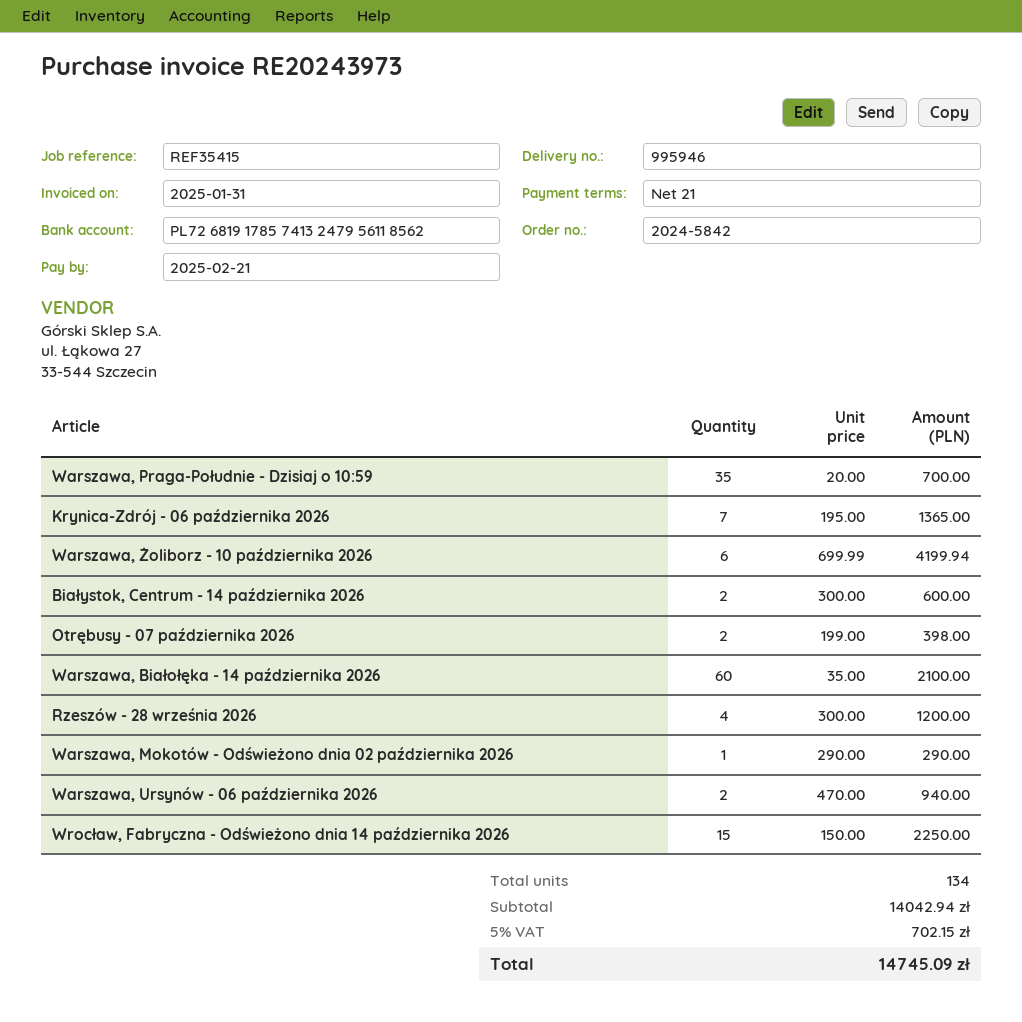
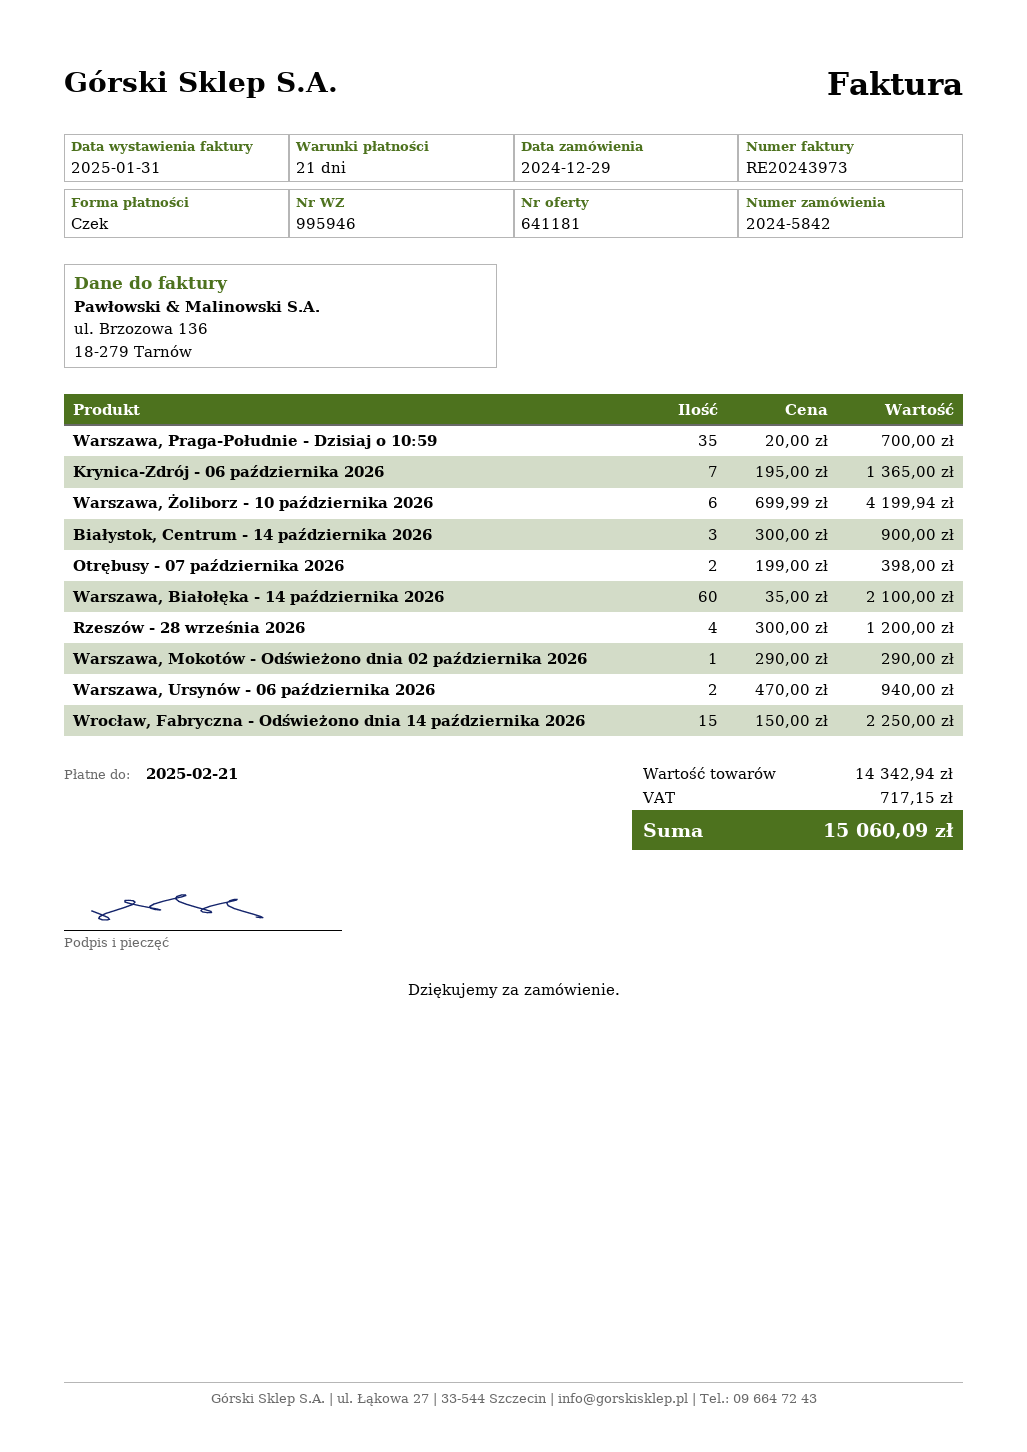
Białystok, Centrum - 14 października 2026: 2 x 300.00 = 600.00 -> 3 x 300.00 = 900.00
subtotal: 14042.94 -> 14342.94
tax: 702.15 -> 717.15
total: 14745.09 -> 15060.09

